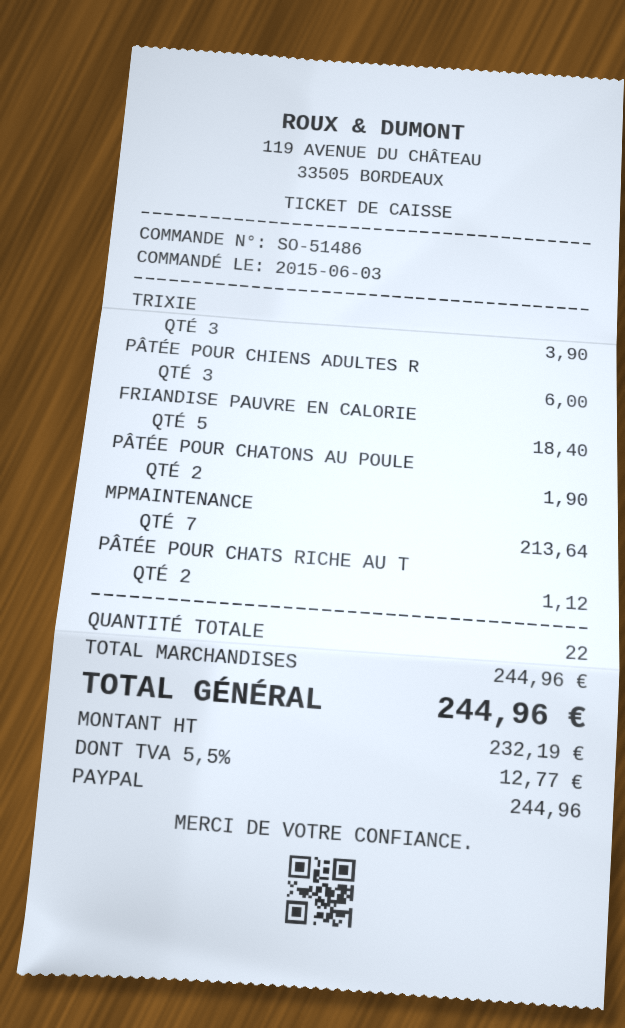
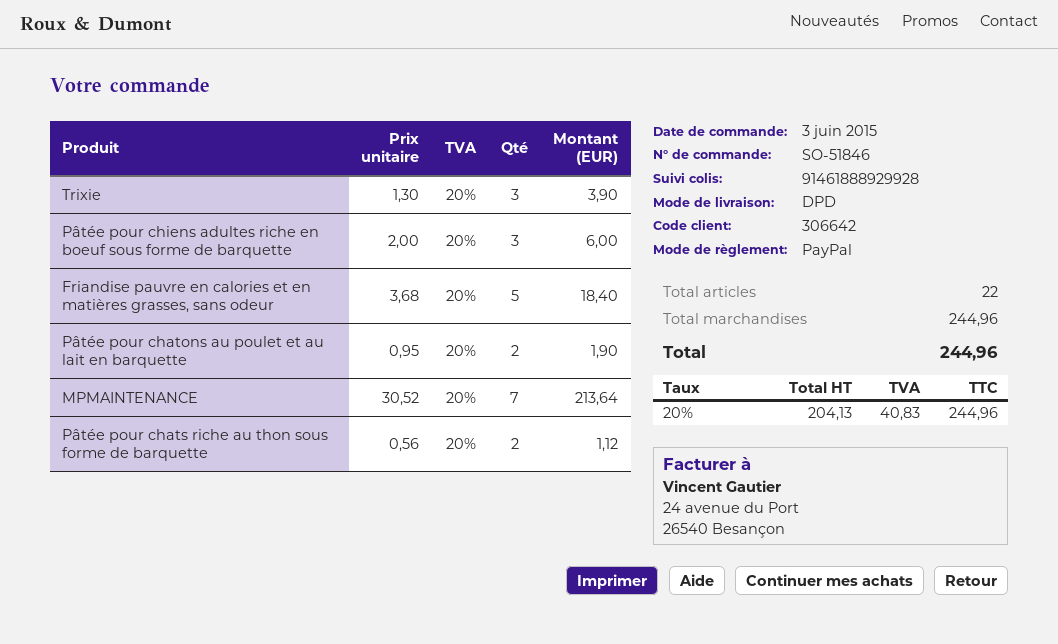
order number: SO-51486 -> SO-51846
net: 232.19 -> 204.13
tax: 5.5% = 12.77 -> 20% = 40.83

